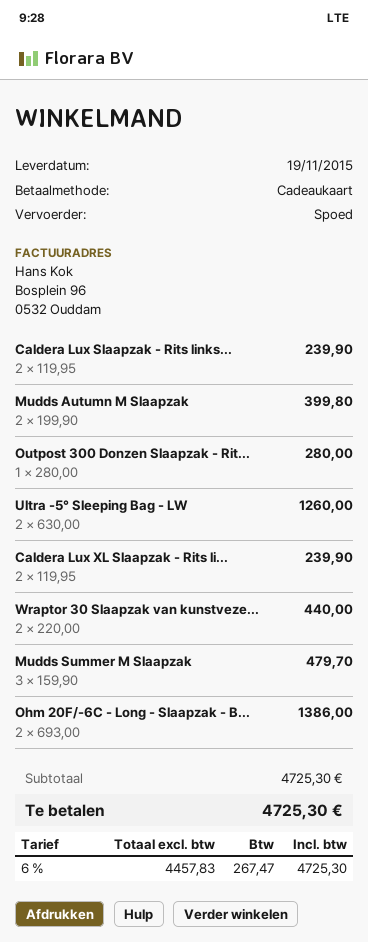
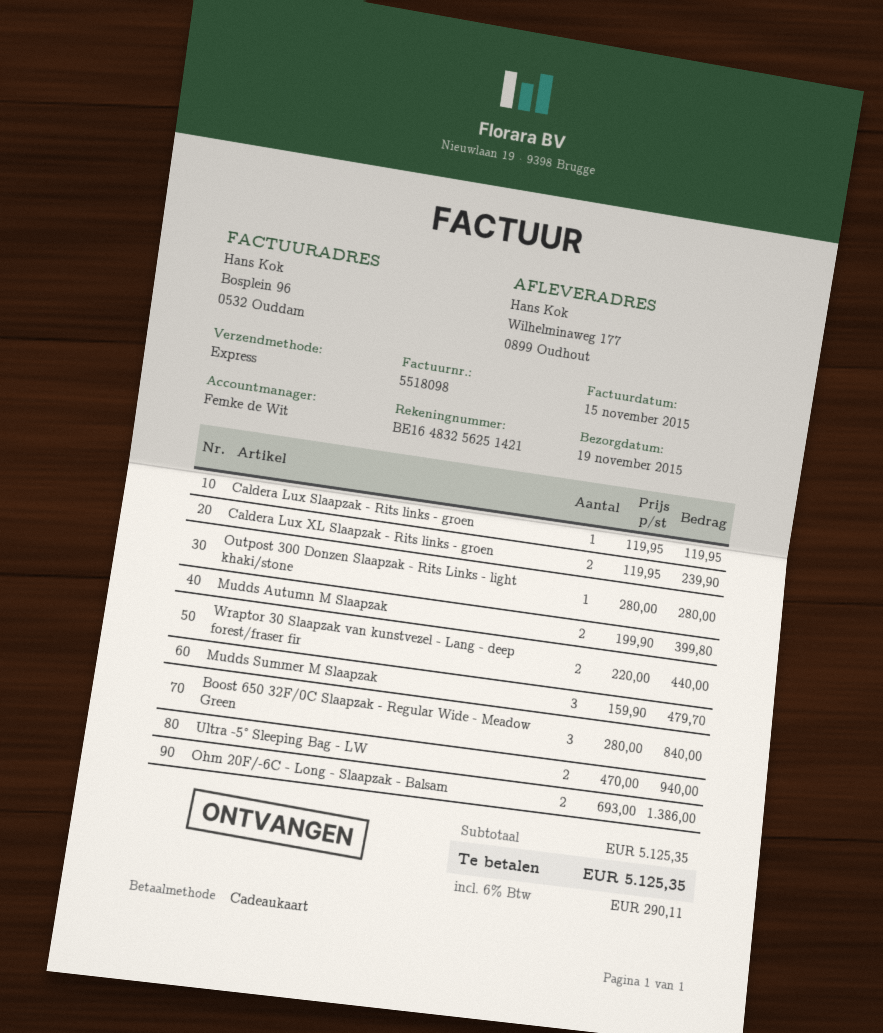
Caldera Lux Slaapzak - Rits links...: 2 x 119.95 = 239.90 -> 1 x 119.95 = 119.95
Ultra -5° Sleeping Bag - LW: 2 x 630.00 = 1260.00 -> 2 x 470.00 = 940.00
Boost 650 32F/0C Slaapzak - Regular Wide - Meadow Green: none -> 3 x 280.00 = 840.00
subtotal: 4725.30 -> 5125.35
tax: 6% = 267.47 -> 6% = 290.11
total: 4725.30 -> 5125.35

